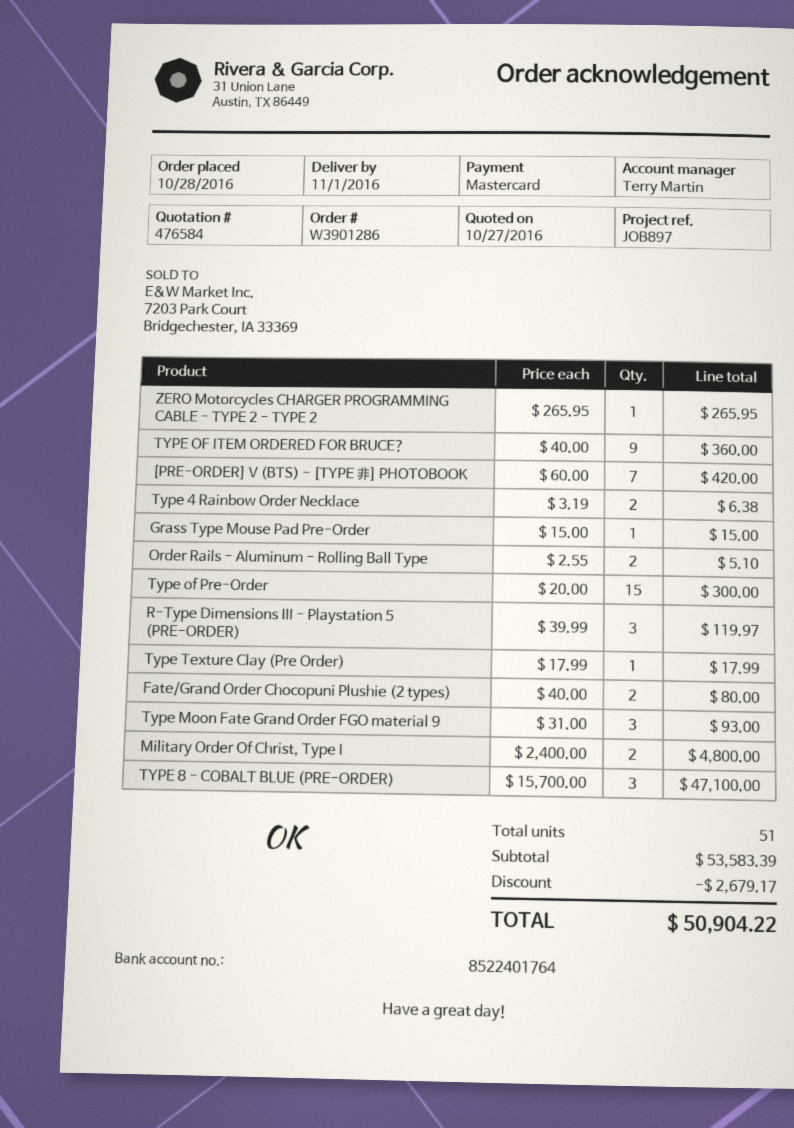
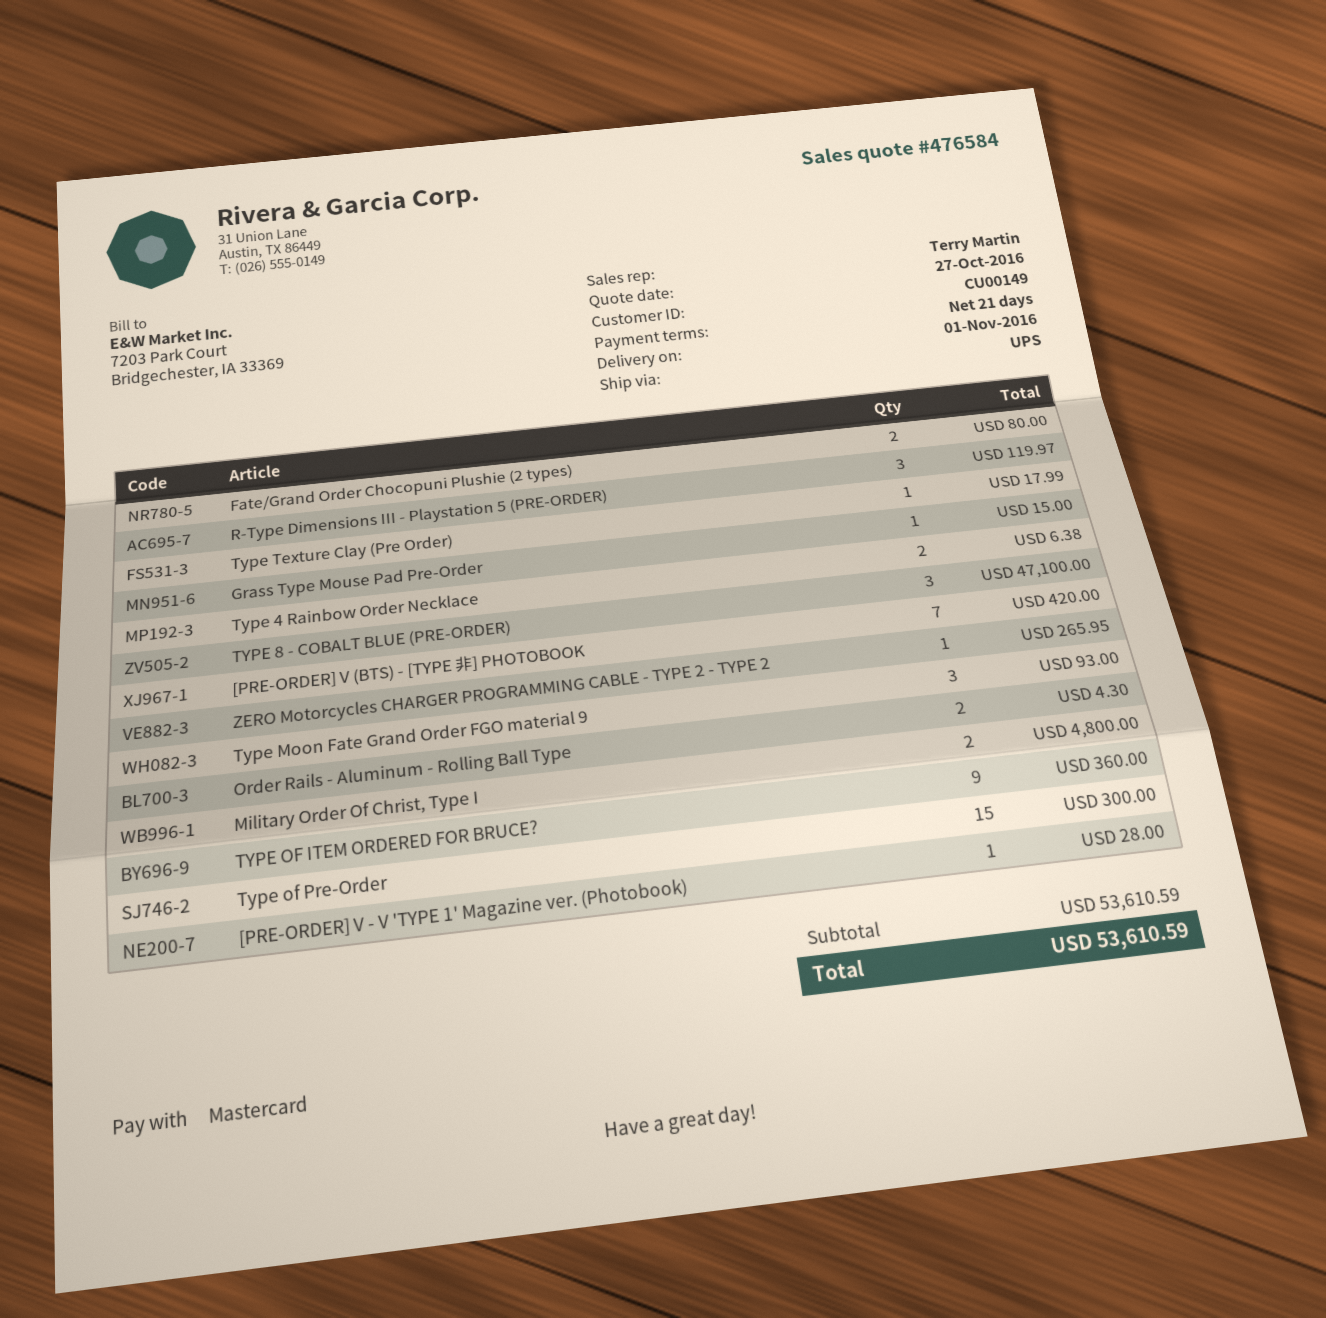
Order Rails - Aluminum - Rolling Ball Type: 2 for 5.10 -> 2 for 4.30
[PRE-ORDER] V - V 'TYPE 1' Magazine ver. (Photobook): none -> 1 for 28.00
subtotal: 53583.39 -> 53610.59
discount: 2679.17 -> none
total: 50904.22 -> 53610.59

